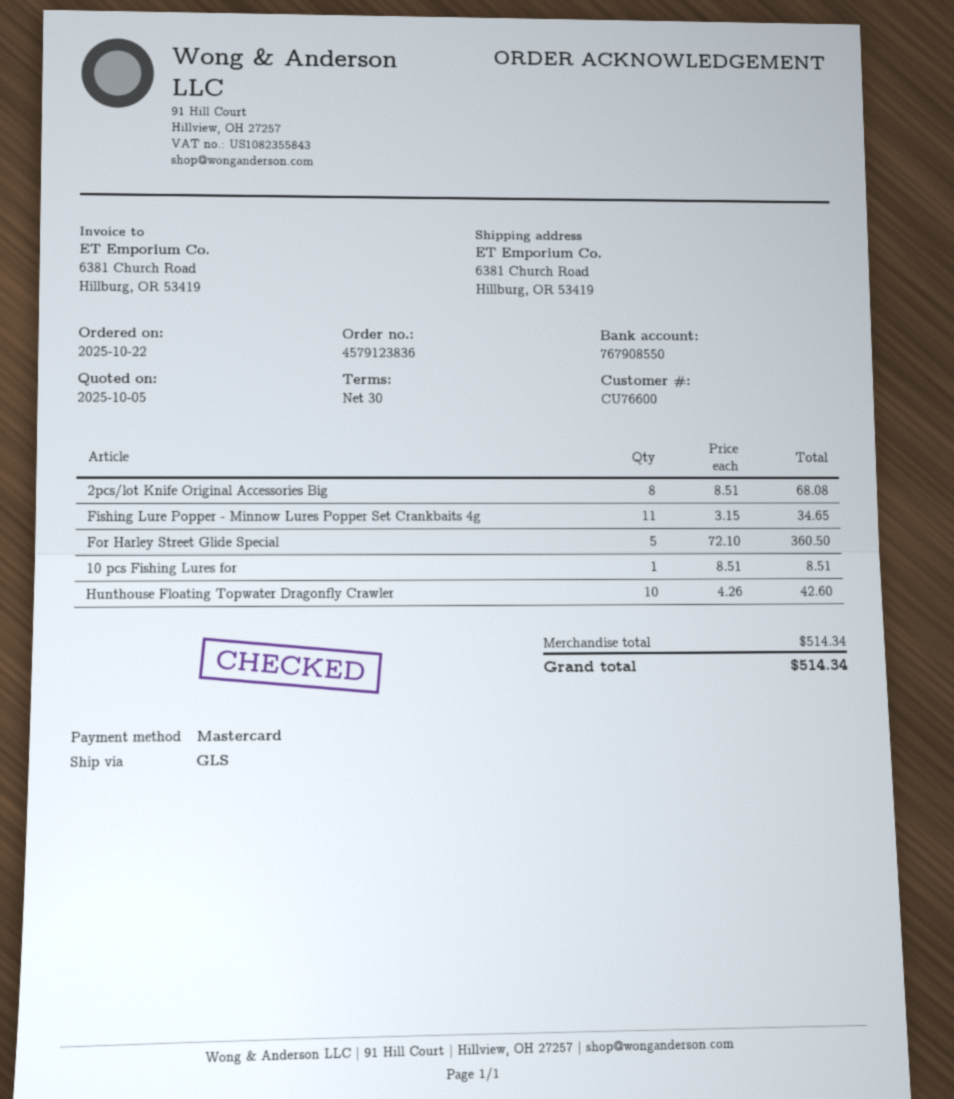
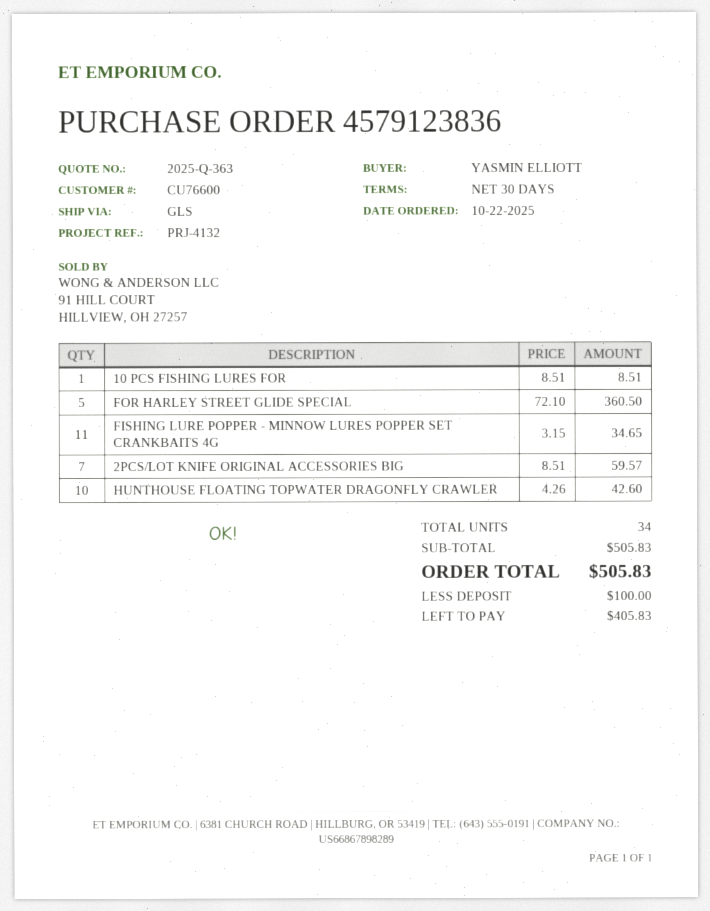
2pcs/lot Knife Original Accessories Big: 8 x 8.51 = 68.08 -> 7 x 8.51 = 59.57
subtotal: 514.34 -> 505.83
total: 514.34 -> 505.83

